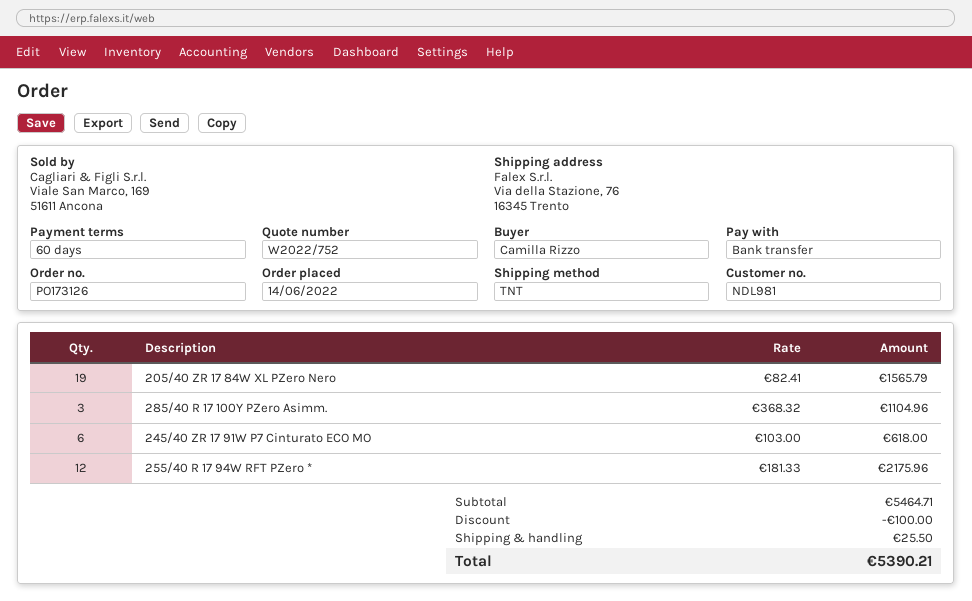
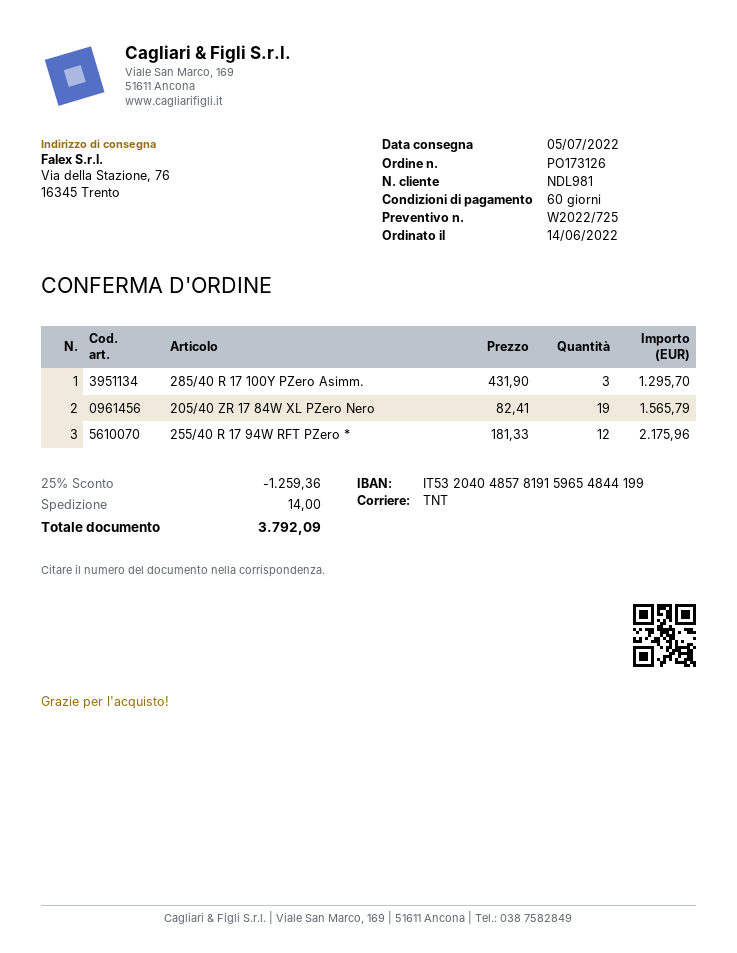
quote number: W2022/752 -> W2022/725
285/40 R 17 100Y PZero Asimm.: 3 x 368.32 = 1104.96 -> 3 x 431.90 = 1295.70
245/40 ZR 17 91W P7 Cinturato ECO MO: 6 x 103.00 = 618.00 -> none
discount: 100.00 -> 1259.36
shipping: 25.50 -> 14.00
total: 5390.21 -> 3792.09

